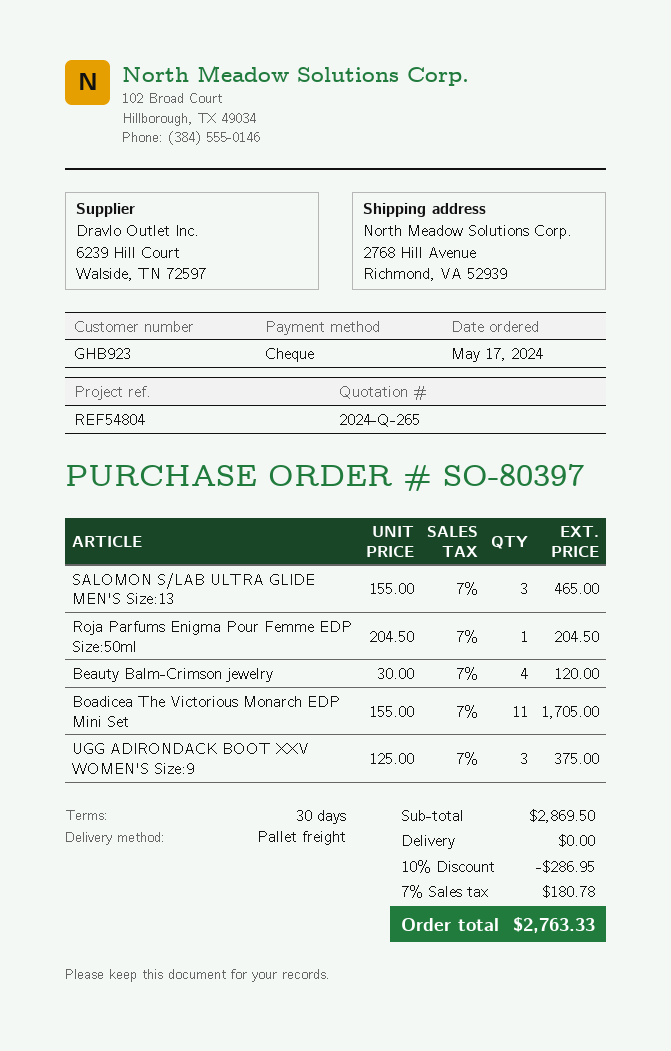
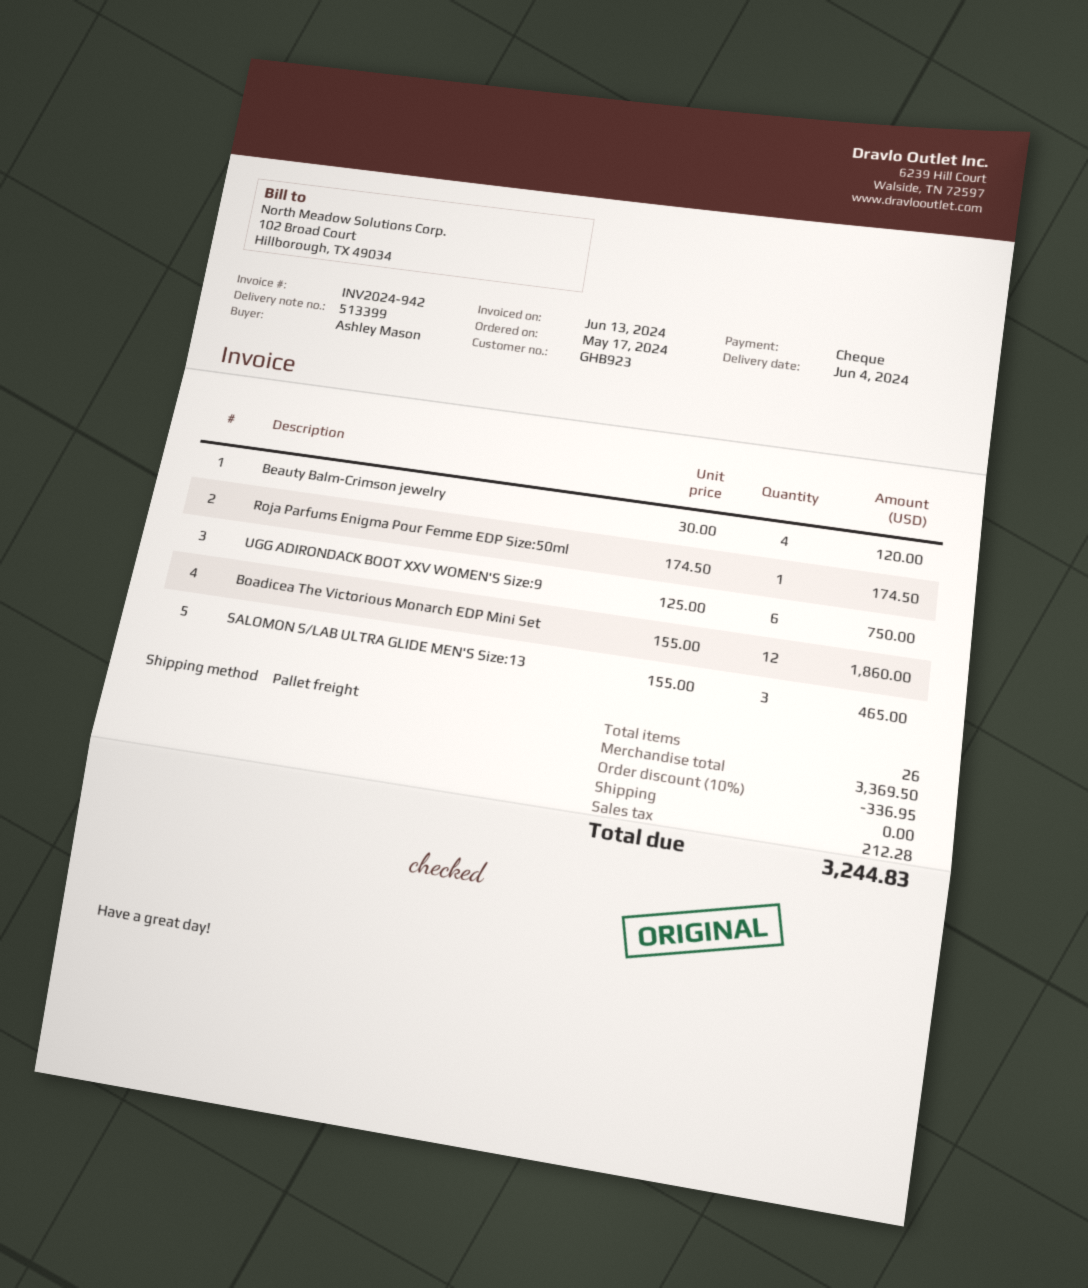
Roja Parfums Enigma Pour Femme EDP Size:50ml: 1 x 204.50 = 204.50 -> 1 x 174.50 = 174.50
Boadicea The Victorious Monarch EDP Mini Set: 11 x 155.00 = 1705.00 -> 12 x 155.00 = 1860.00
UGG ADIRONDACK BOOT XXV WOMEN'S Size:9: 3 x 125.00 = 375.00 -> 6 x 125.00 = 750.00
subtotal: 2869.50 -> 3369.50
discount: 10% = 286.95 -> 10% = 336.95
tax: 180.78 -> 212.28
total: 2763.33 -> 3244.83

